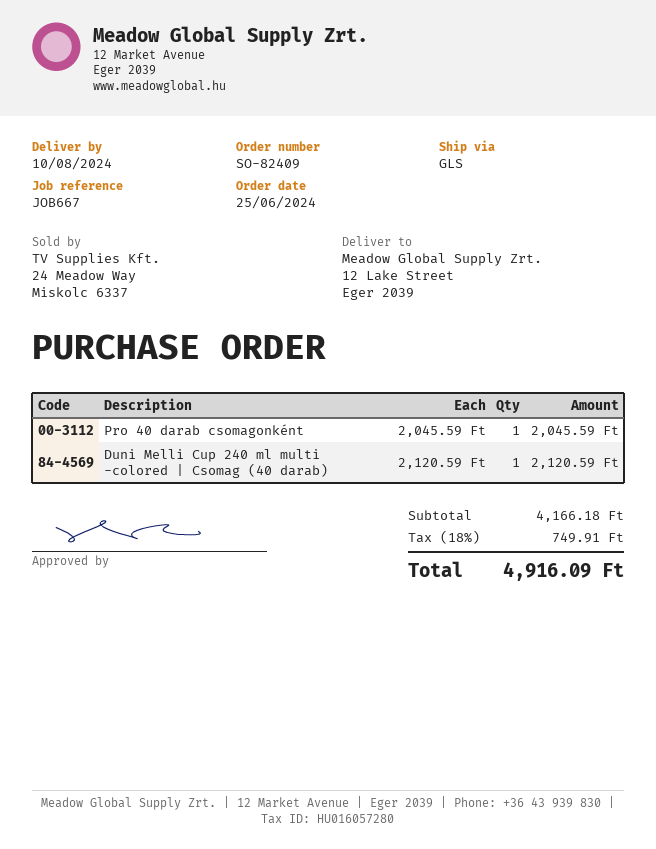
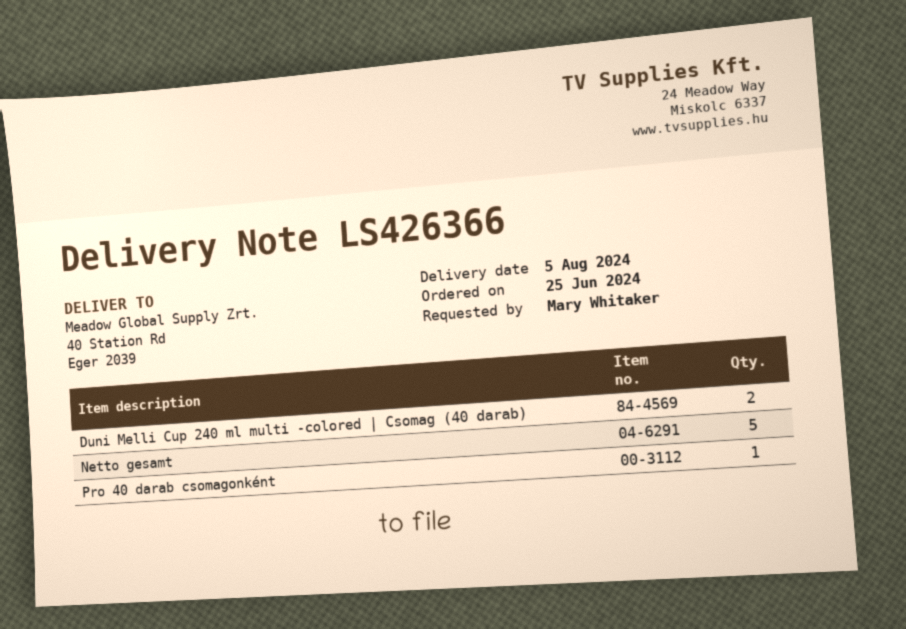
delivery date: 2024-08-10 -> 2024-08-05
ship to: 12 Lake Street, Eger 2039 -> 40 Station Rd, Eger 2039
Duni Melli Cup 240 ml multi -colored | Csomag (40 darab): 1 -> 2
Netto gesamt: none -> 5

